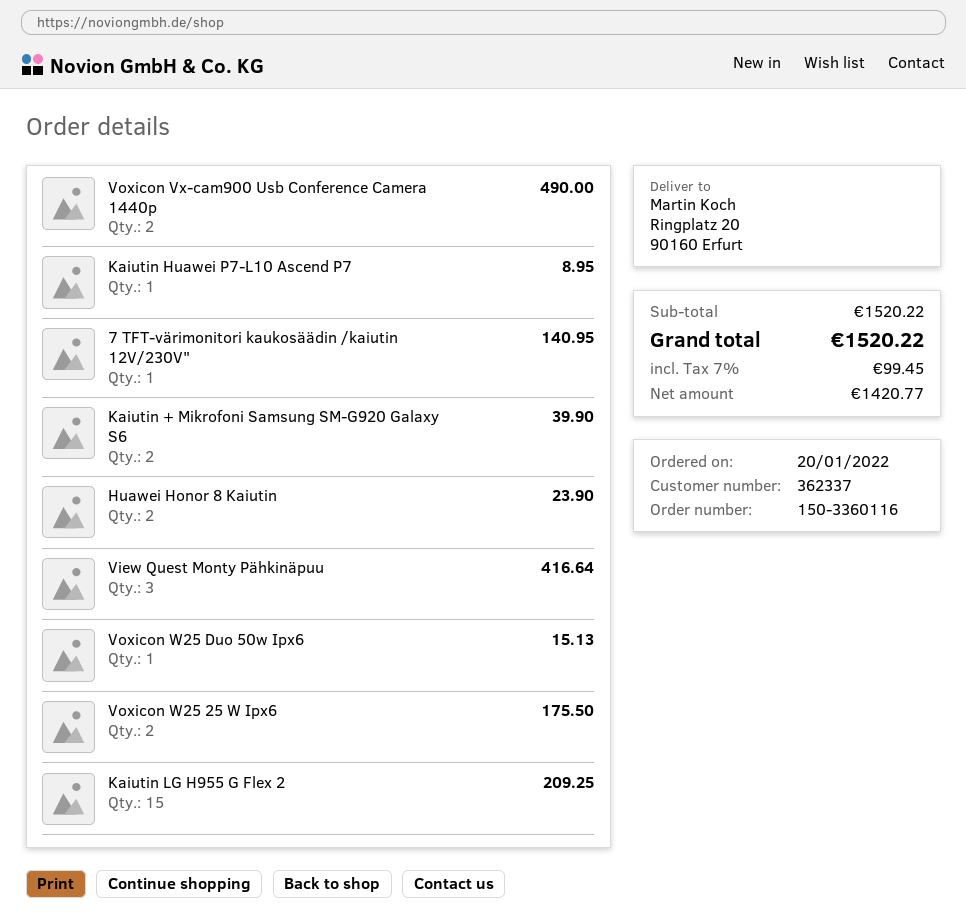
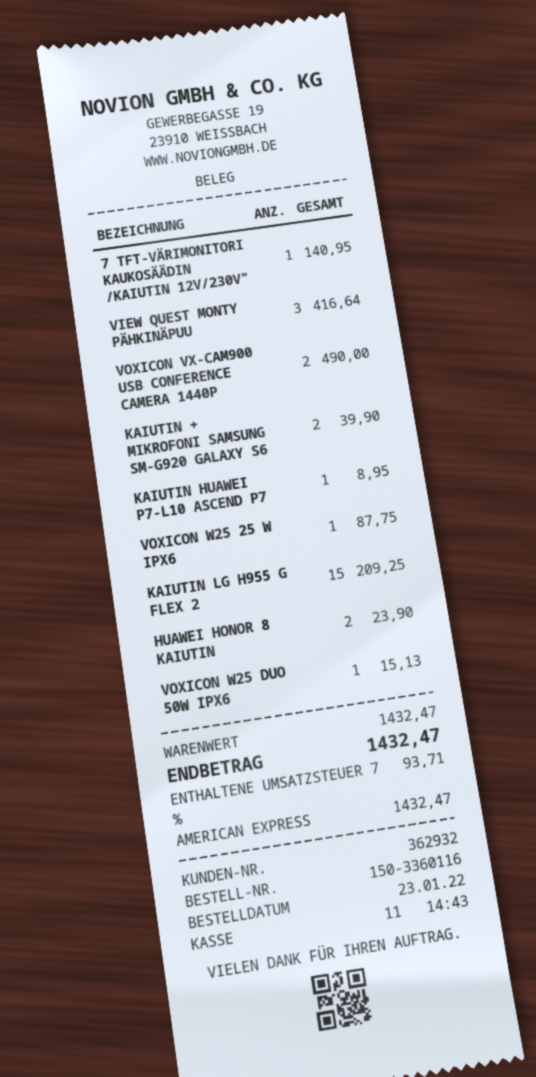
order date: 2022-01-20 -> 2022-01-23
customer number: 362337 -> 362932
Voxicon W25 25 W Ipx6: 2 for 175.50 -> 1 for 87.75
subtotal: 1520.22 -> 1432.47
tax: 7% = 99.45 -> 7% = 93.71
total: 1520.22 -> 1432.47

